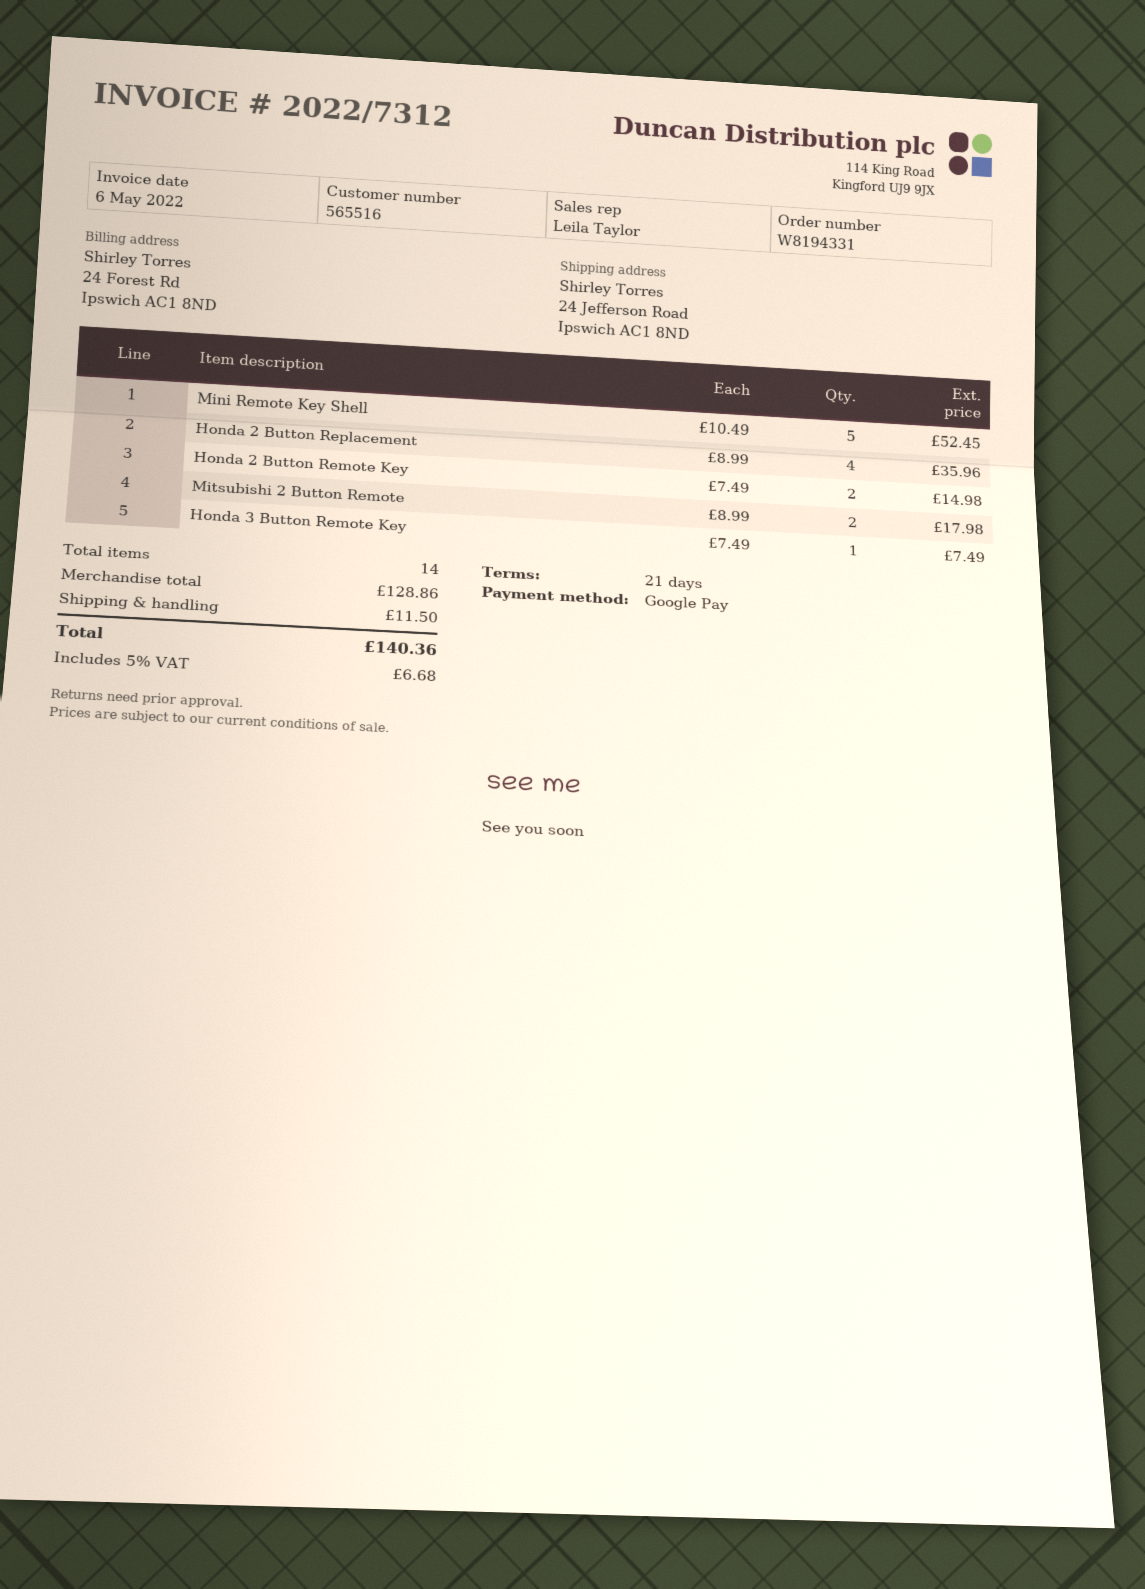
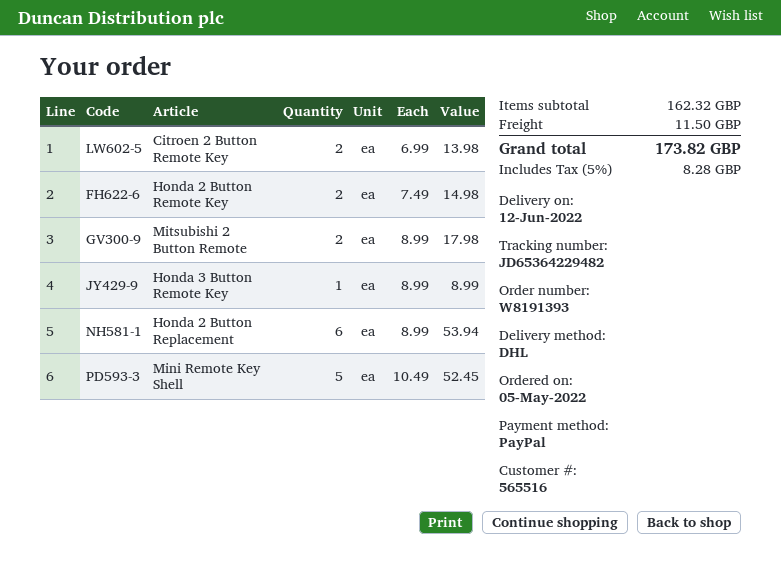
order number: W8194331 -> W8191393
payment method: Google Pay -> PayPal
Honda 2 Button Replacement: 4 x 8.99 = 35.96 -> 6 x 8.99 = 53.94
Honda 3 Button Remote Key: 1 x 7.49 = 7.49 -> 1 x 8.99 = 8.99
Citroen 2 Button Remote Key: none -> 2 x 6.99 = 13.98
subtotal: 128.86 -> 162.32
tax: 5% = 6.68 -> 5% = 8.28
total: 140.36 -> 173.82

